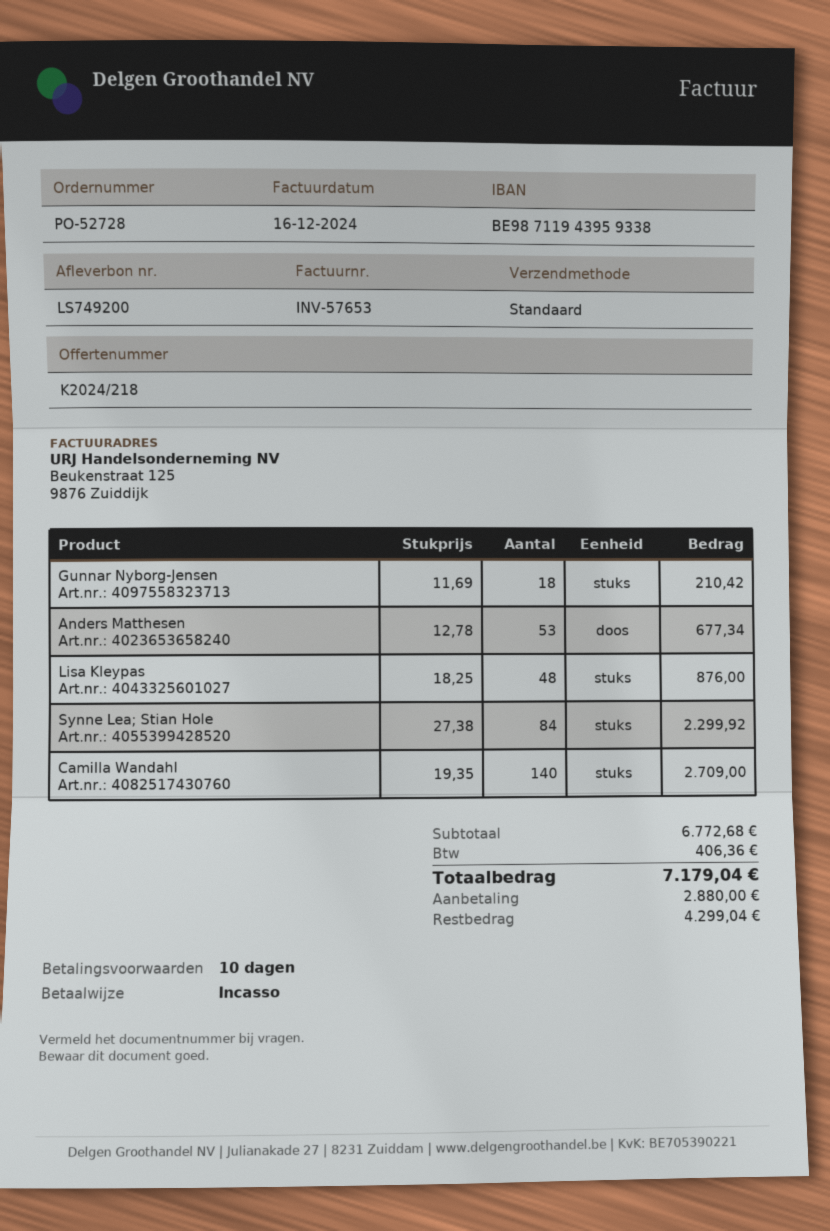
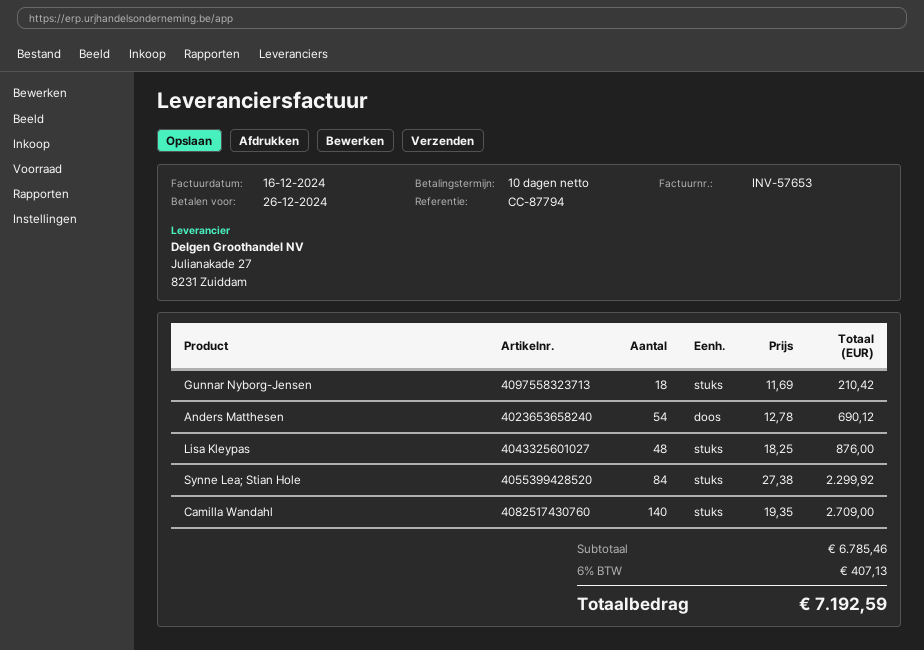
Anders Matthesen: 53 x 12.78 = 677.34 -> 54 x 12.78 = 690.12
subtotal: 6772.68 -> 6785.46
tax: 406.36 -> 407.13
total: 7179.04 -> 7192.59

